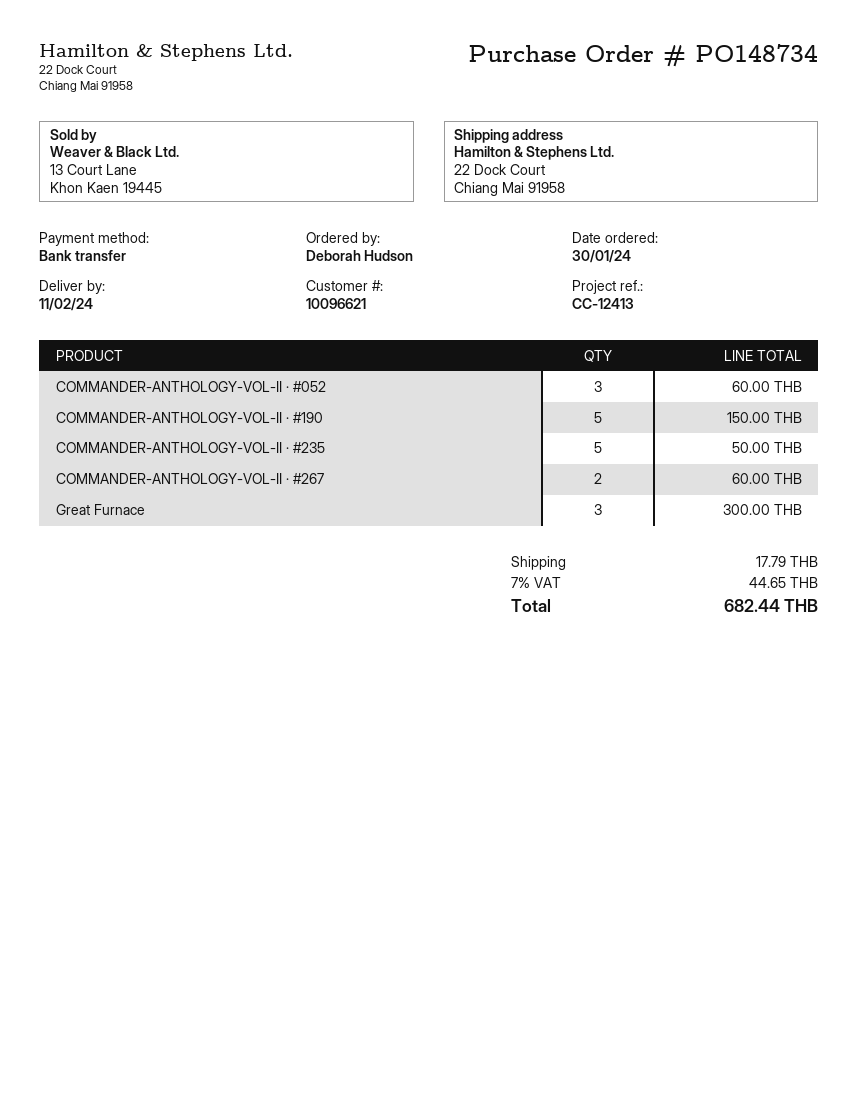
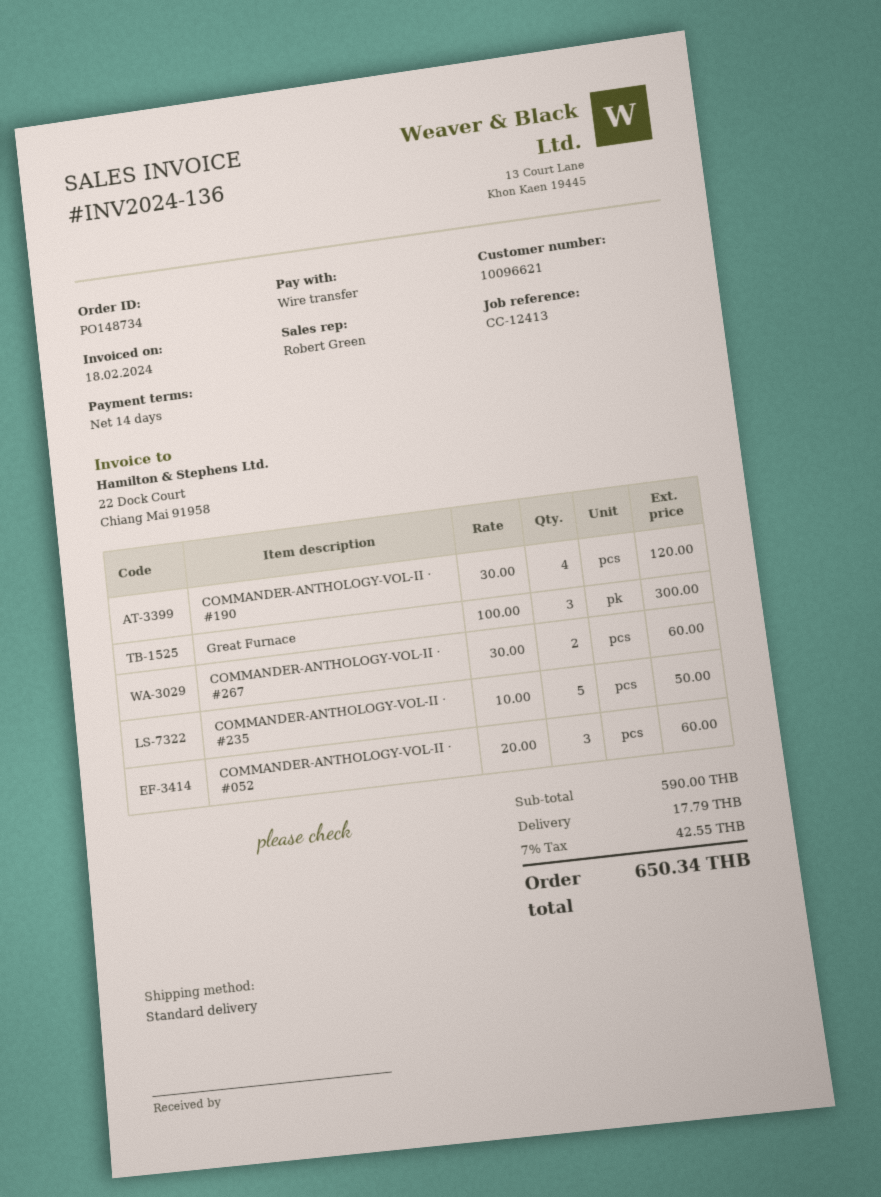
COMMANDER-ANTHOLOGY-VOL-II · #190: 5 for 150.00 -> 4 for 120.00
tax: 7% = 44.65 -> 7% = 42.55
total: 682.44 -> 650.34

